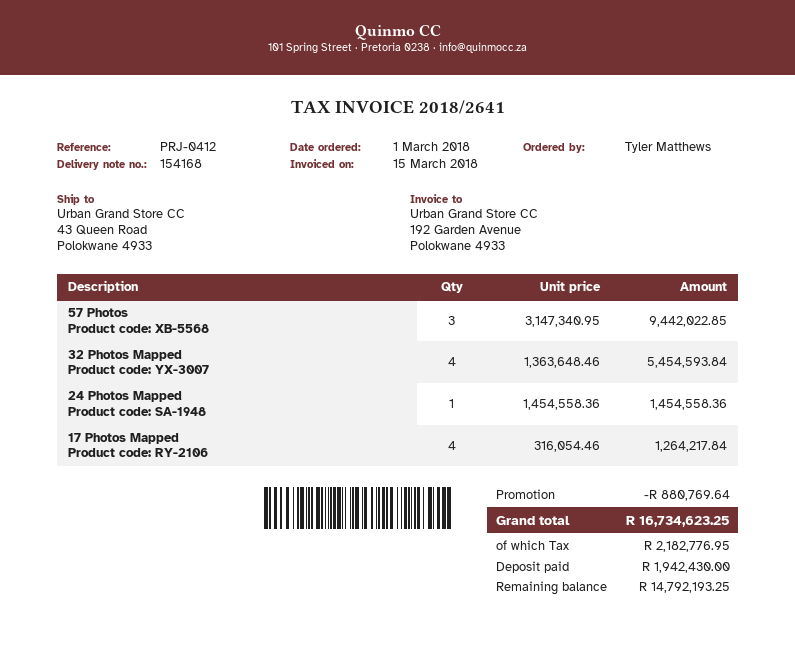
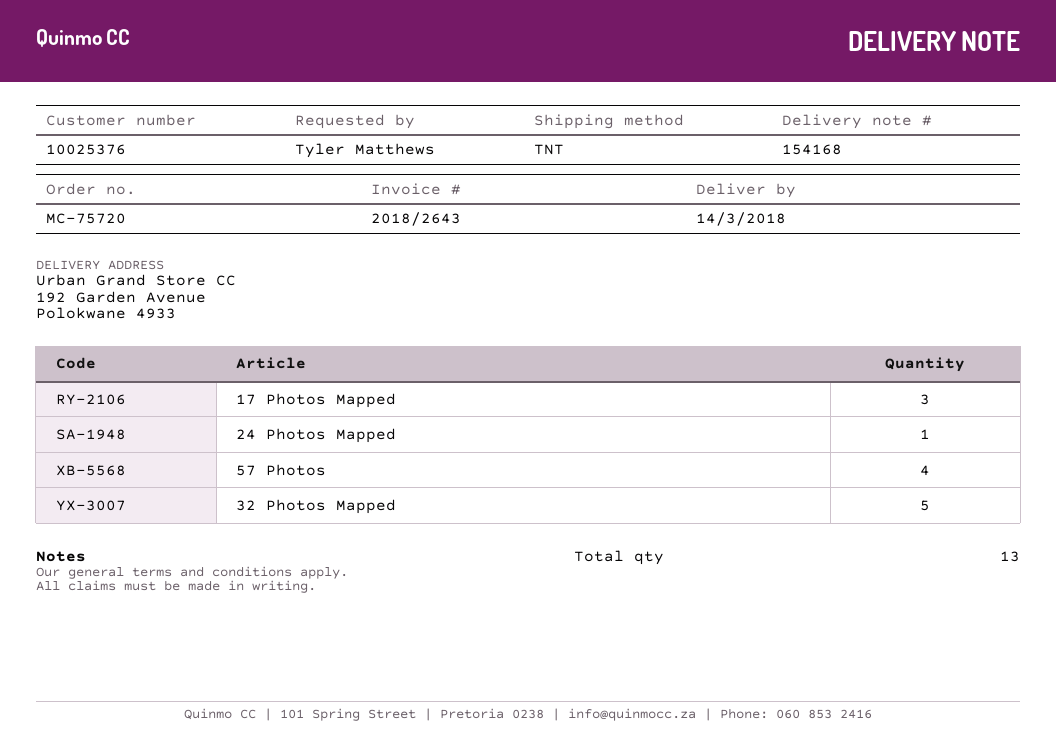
invoice number: 2018/2641 -> 2018/2643
ship to: 43 Queen Road, Polokwane 4933 -> 192 Garden Avenue, Polokwane 4933
57 Photos: 3 -> 4
32 Photos Mapped: 4 -> 5
17 Photos Mapped: 4 -> 3

